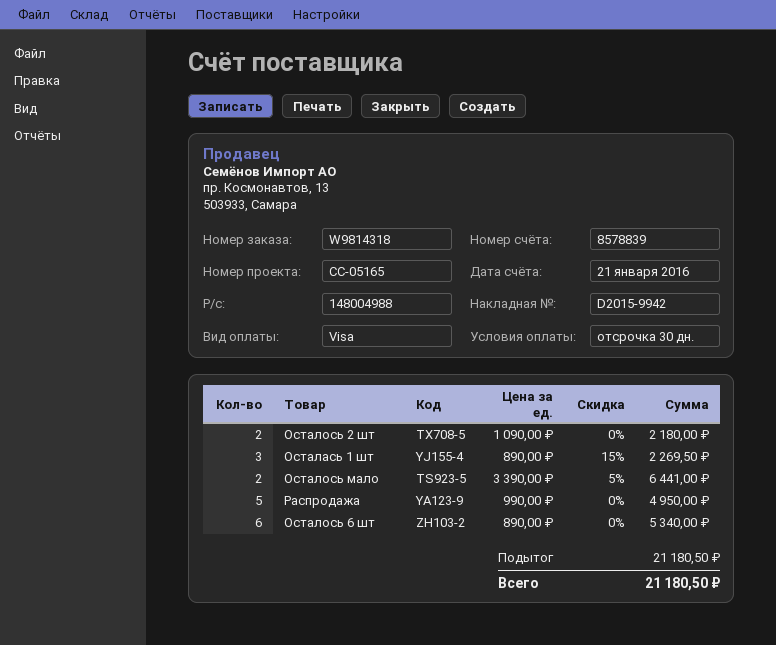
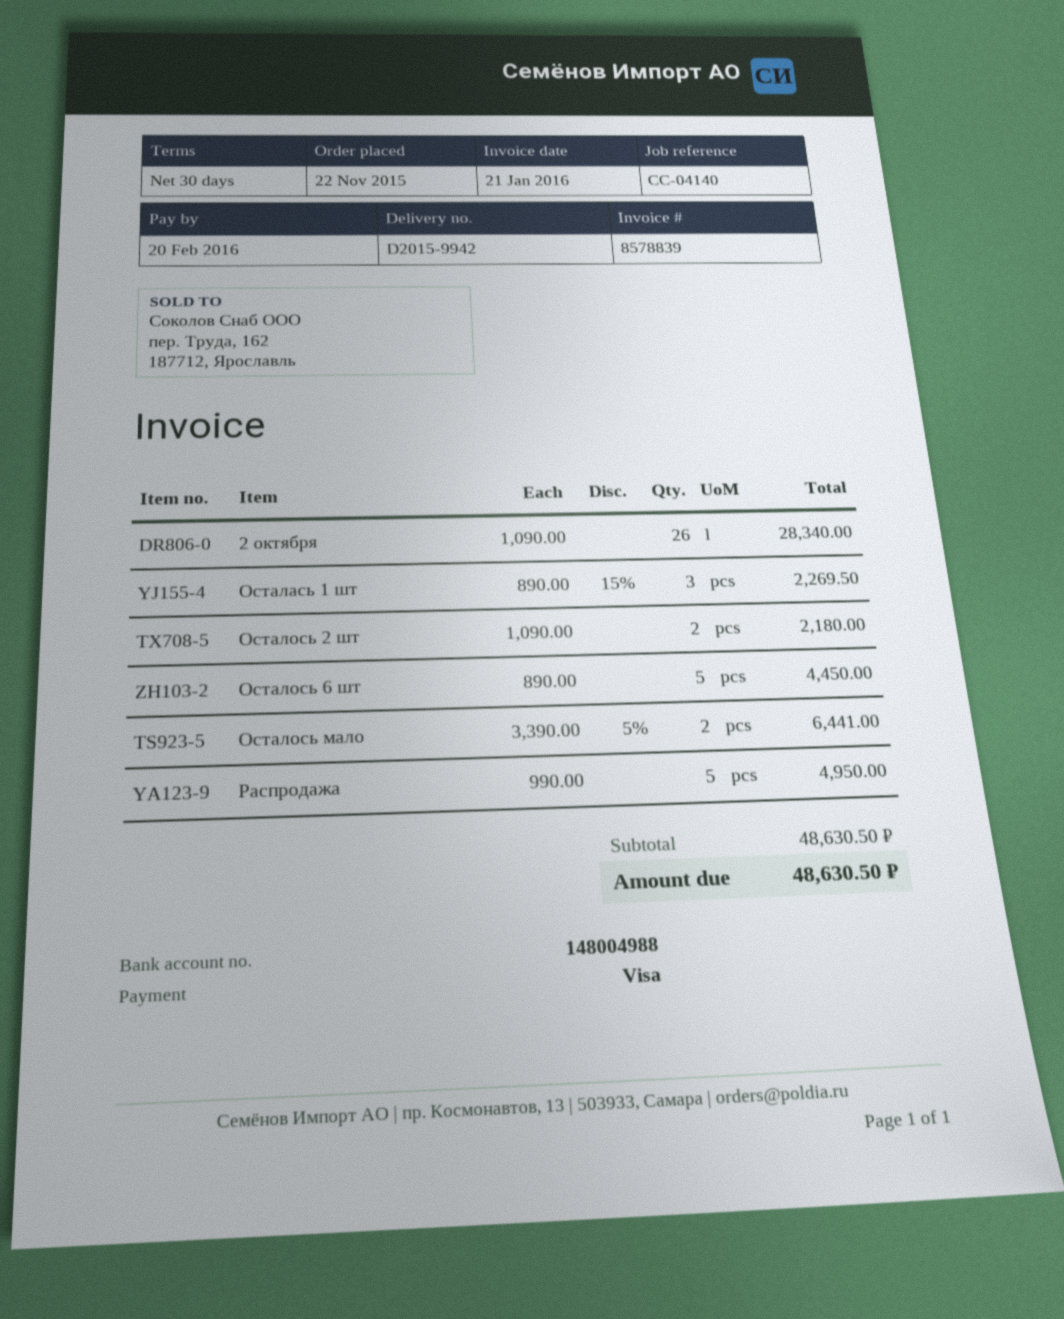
reference: CC-05165 -> CC-04140
Осталось 6 шт: 6 x 890.00 = 5340.00 -> 5 x 890.00 = 4450.00
2 октября: none -> 26 x 1090.00 = 28340.00
subtotal: 21180.50 -> 48630.50
total: 21180.50 -> 48630.50

